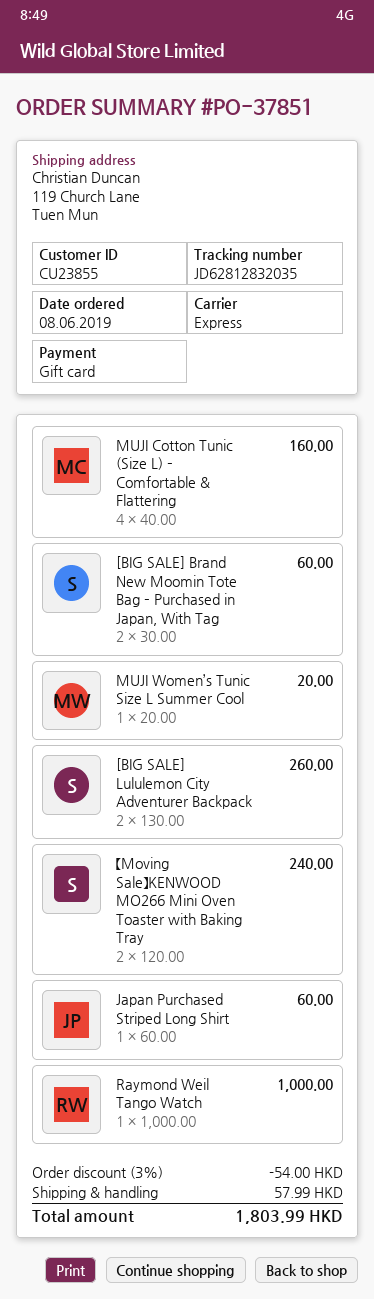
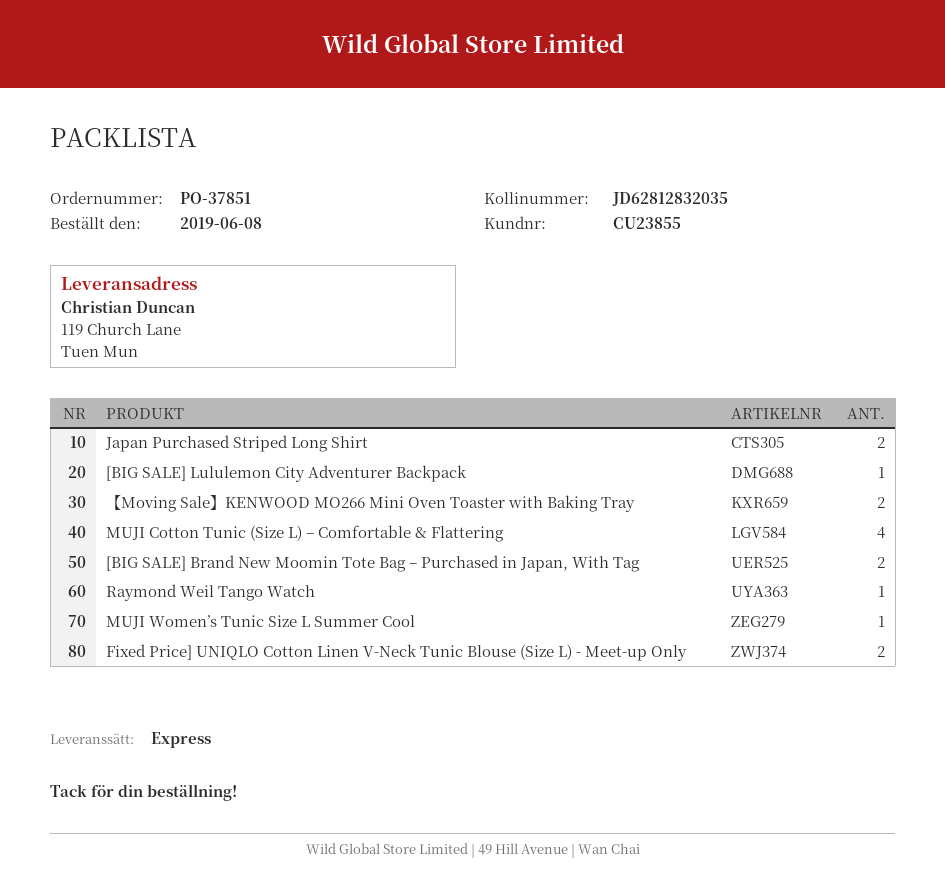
[BIG SALE] Lululemon City Adventurer Backpack: 2 -> 1
Japan Purchased Striped Long Shirt: 1 -> 2
Fixed Price] UNIQLO Cotton Linen V-Neck Tunic Blouse (Size L) - Meet-up Only: none -> 2

